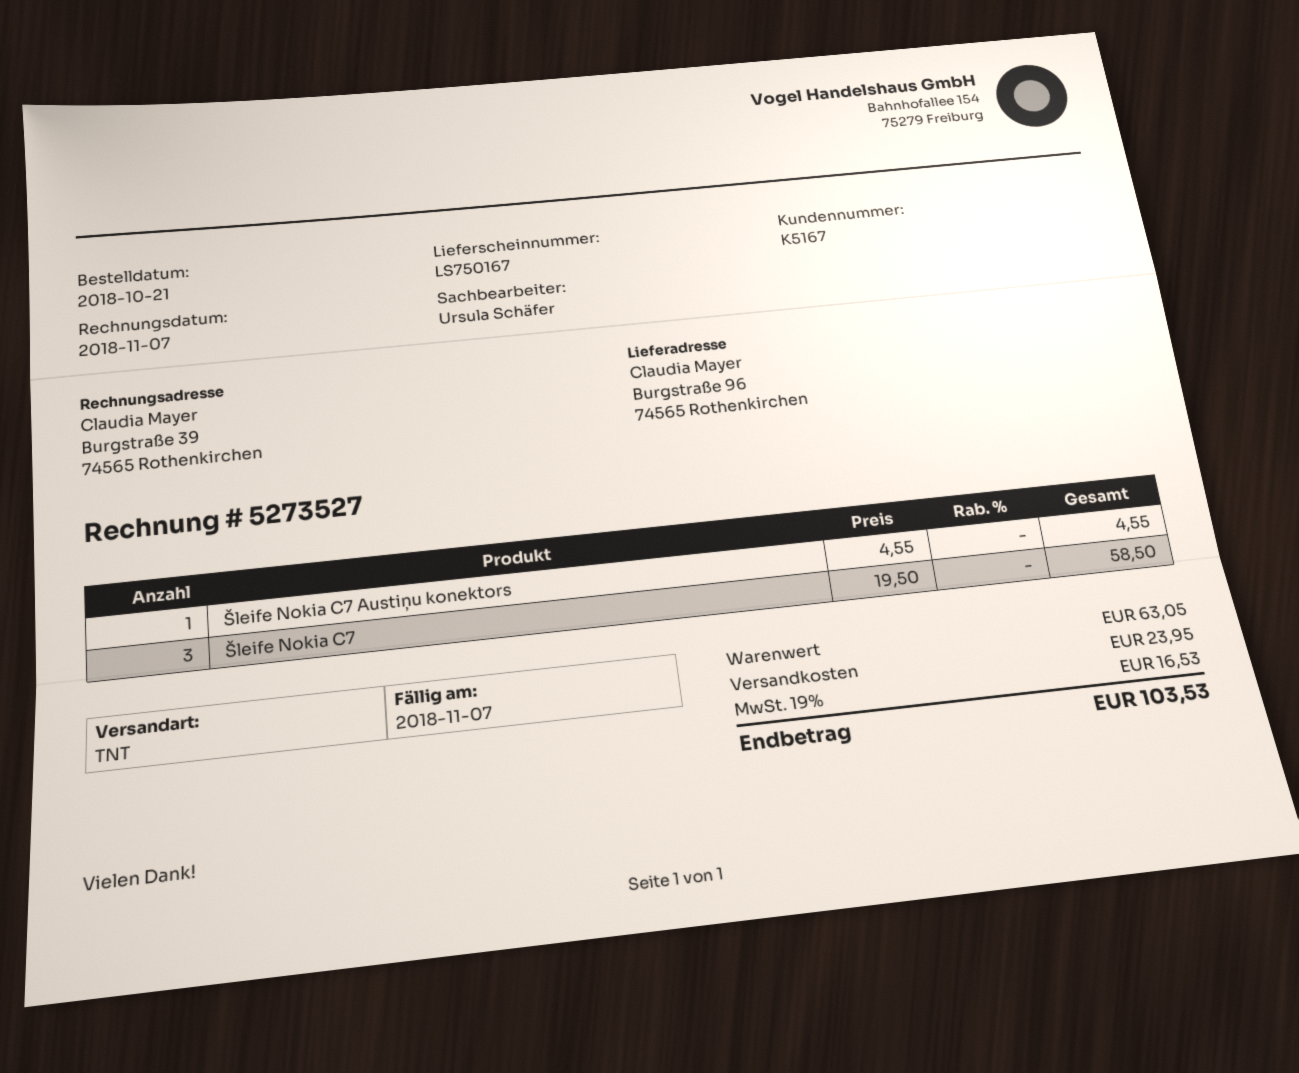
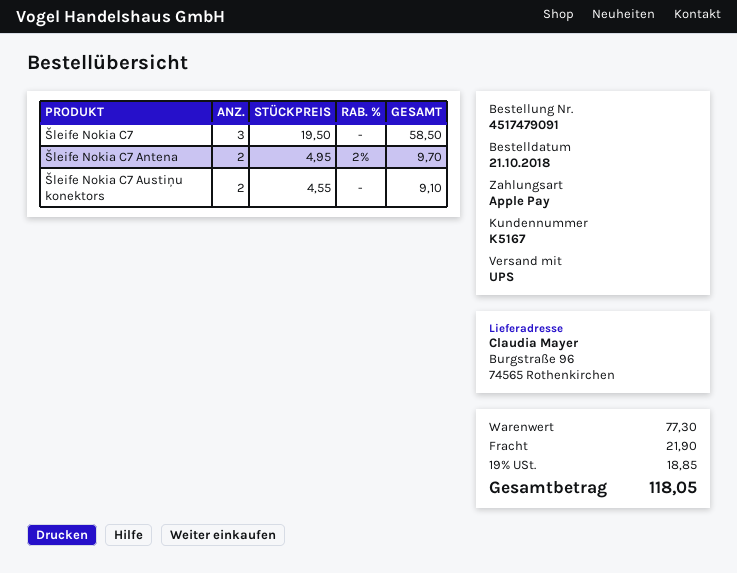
shipping method: TNT -> UPS
Šleife Nokia C7 Austiņu konektors: 1 x 4.55 = 4.55 -> 2 x 4.55 = 9.10
Šleife Nokia C7 Antena: none -> 2 x 4.95 - 2% = 9.70
subtotal: 63.05 -> 77.30
shipping: 23.95 -> 21.90
tax: 19% = 16.53 -> 19% = 18.85
total: 103.53 -> 118.05

